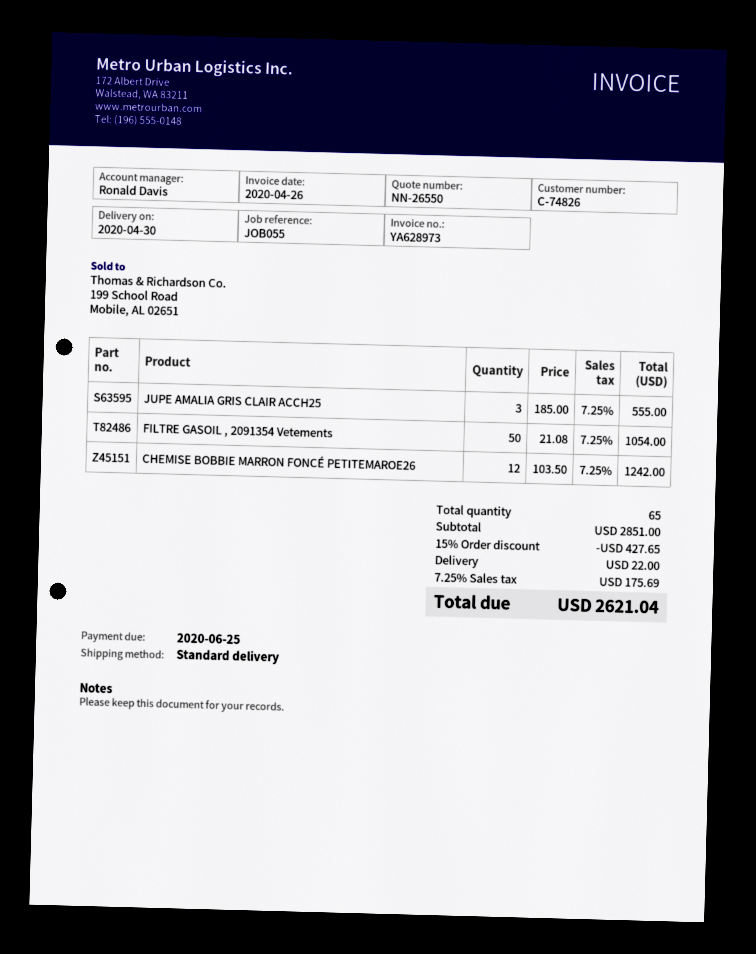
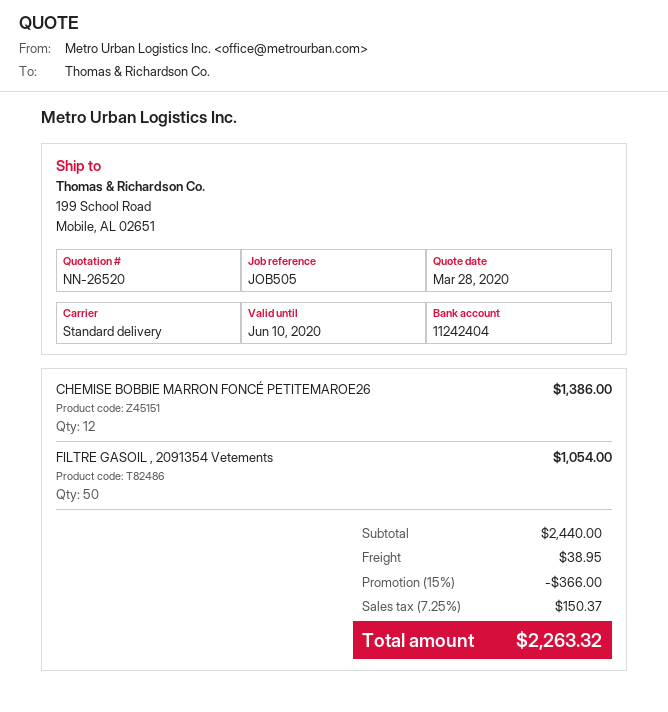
quote number: NN-26550 -> NN-26520
reference: JOB055 -> JOB505
JUPE AMALIA GRIS CLAIR ACCH25: 3 for 555.00 -> none
CHEMISE BOBBIE MARRON FONCÉ PETITEMAROE26: 12 for 1242.00 -> 12 for 1386.00
subtotal: 2851.00 -> 2440.00
discount: 15% = 427.65 -> 15% = 366.00
shipping: 22.00 -> 38.95
tax: 7.25% = 175.69 -> 7.25% = 150.37
total: 2621.04 -> 2263.32

